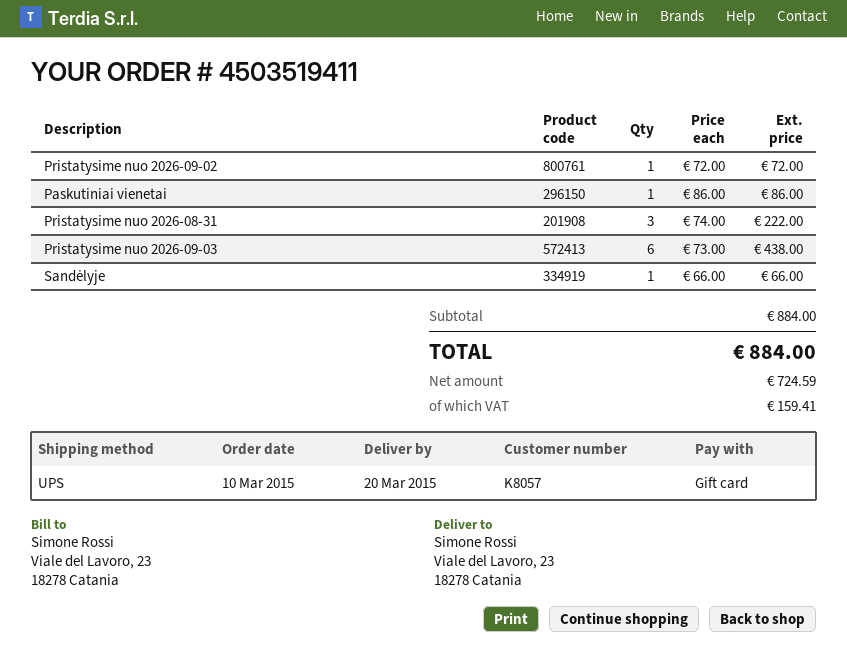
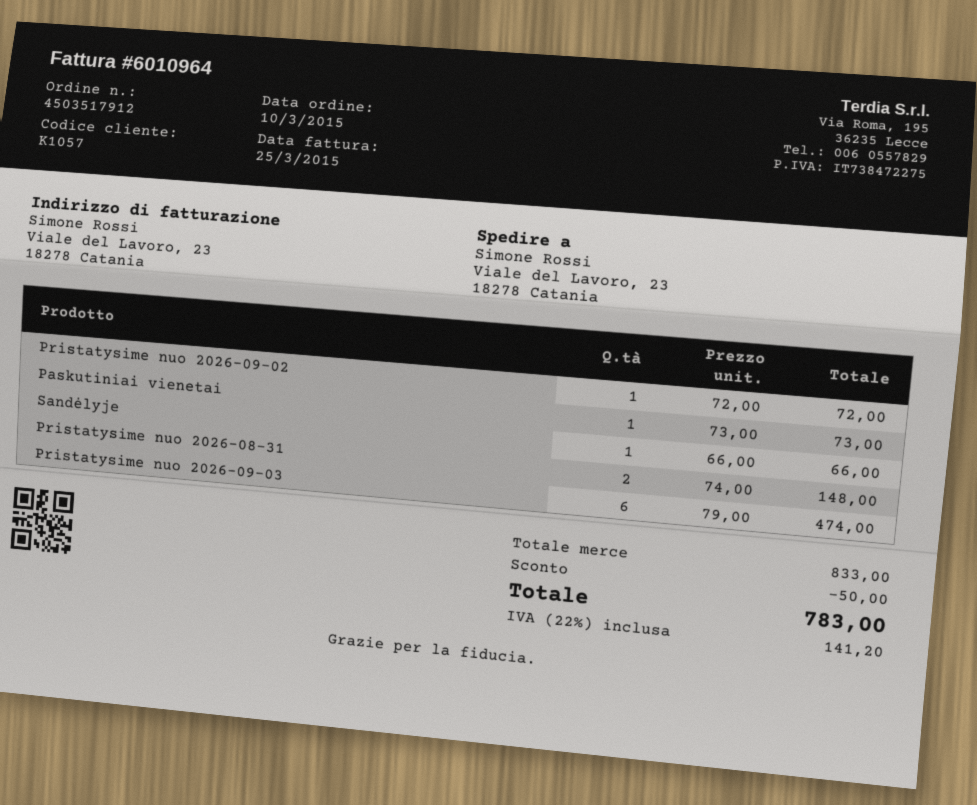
order number: 4503519411 -> 4503517912
customer number: K8057 -> K1057
Paskutiniai vienetai: 1 x 86.00 = 86.00 -> 1 x 73.00 = 73.00
Pristatysime nuo 2026‑08‑31: 3 x 74.00 = 222.00 -> 2 x 74.00 = 148.00
Pristatysime nuo 2026‑09‑03: 6 x 73.00 = 438.00 -> 6 x 79.00 = 474.00
subtotal: 884.00 -> 833.00
discount: none -> 50.00
tax: 159.41 -> 141.20
total: 884.00 -> 783.00

